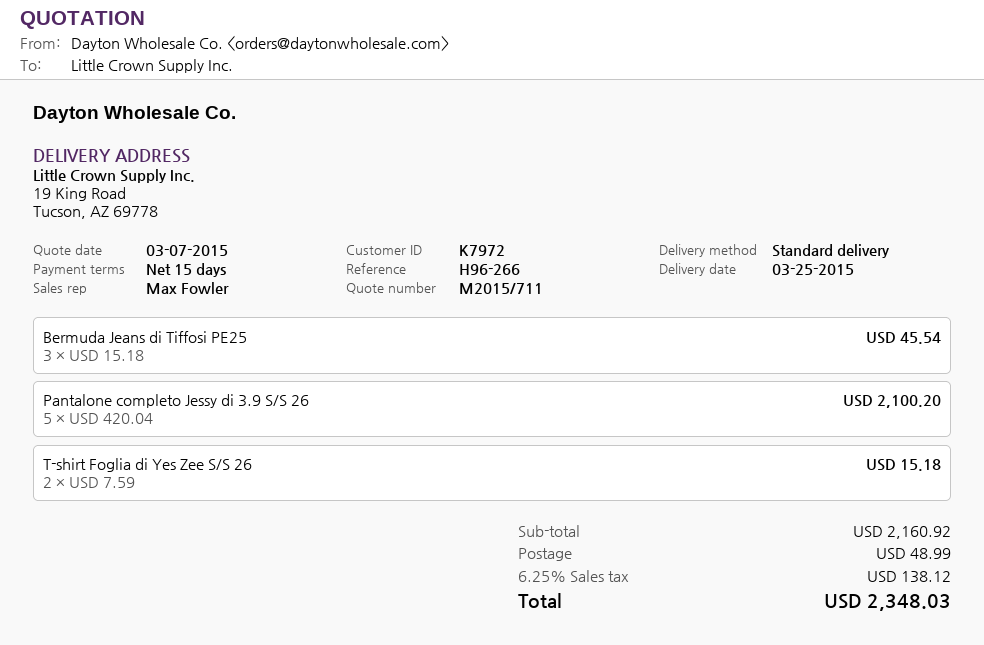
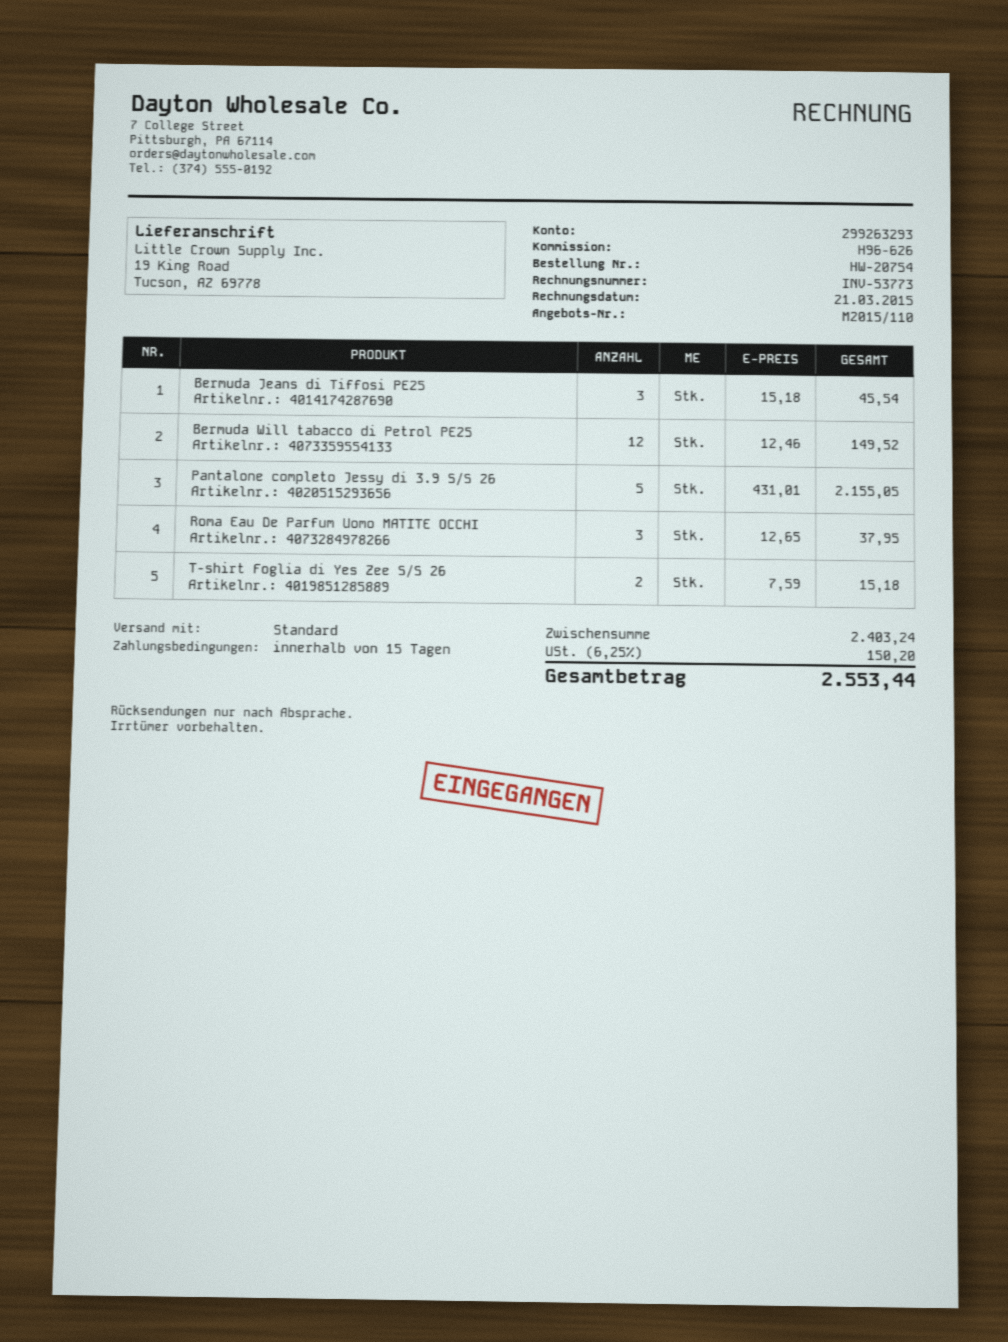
quote number: M2015/711 -> M2015/110
reference: H96-266 -> H96-626
Pantalone completo Jessy di 3.9 S/S 26: 5 x 420.04 = 2100.20 -> 5 x 431.01 = 2155.05
Bermuda Will tabacco di Petrol PE25: none -> 12 x 12.46 = 149.52
Roma Eau De Parfum Uomo MATITE OCCHI: none -> 3 x 12.65 = 37.95
subtotal: 2160.92 -> 2403.24
shipping: 48.99 -> none
tax: 6.25% = 138.12 -> 6.25% = 150.20
total: 2348.03 -> 2553.44

